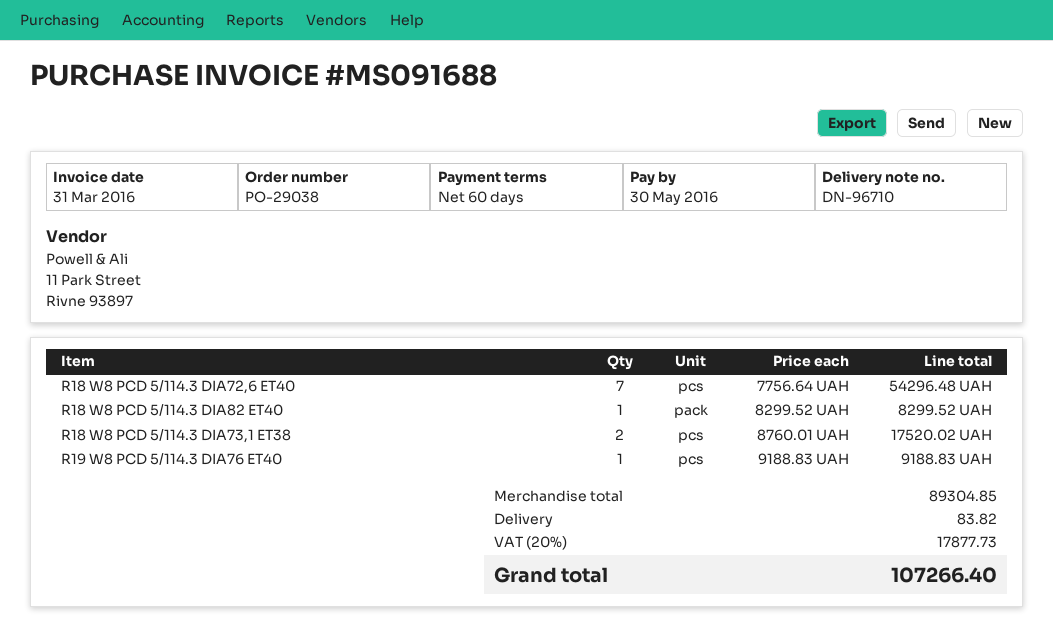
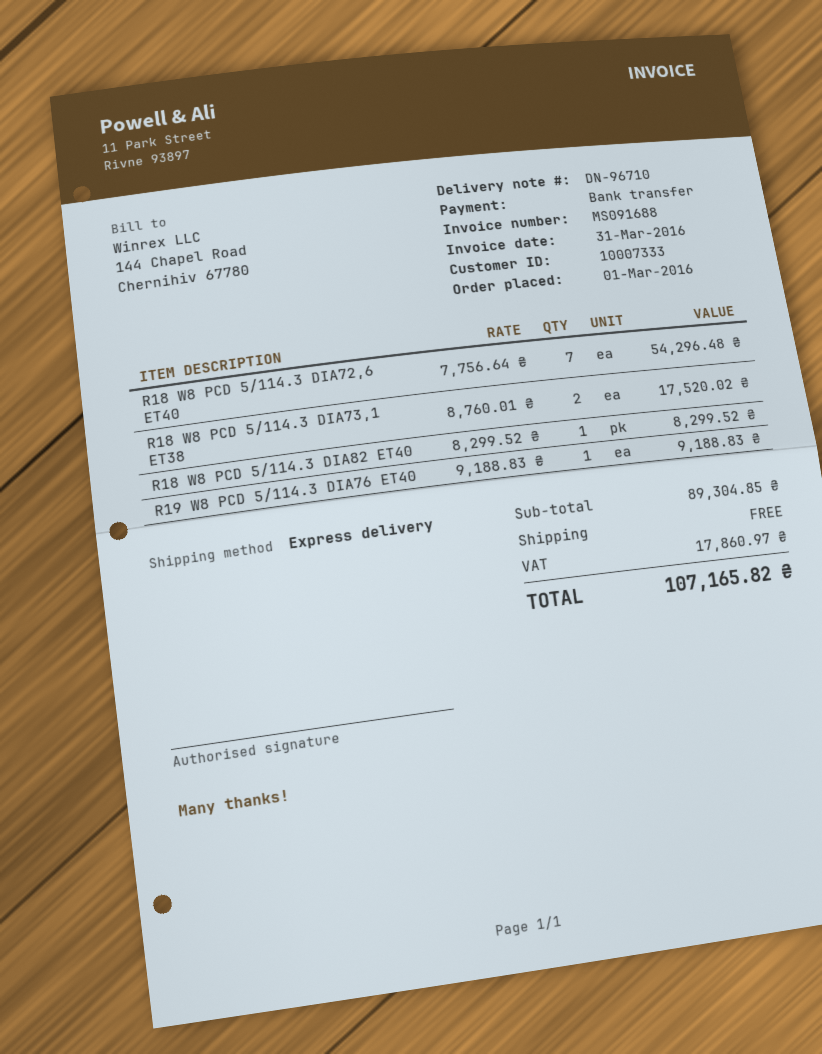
shipping: 83.82 -> 0.00
tax: 17877.73 -> 17860.97
total: 107266.40 -> 107165.82

